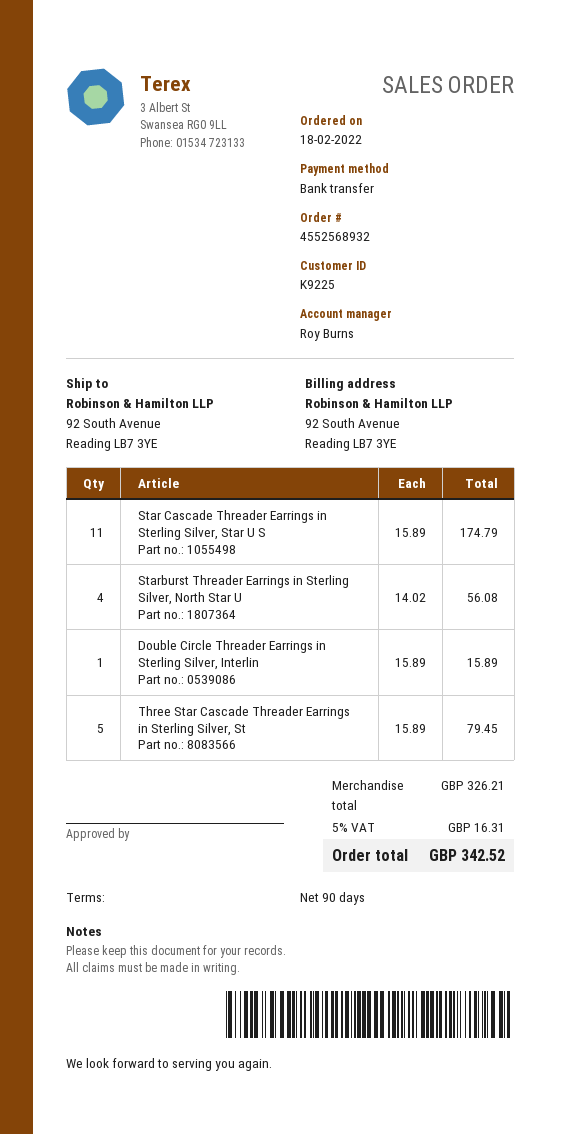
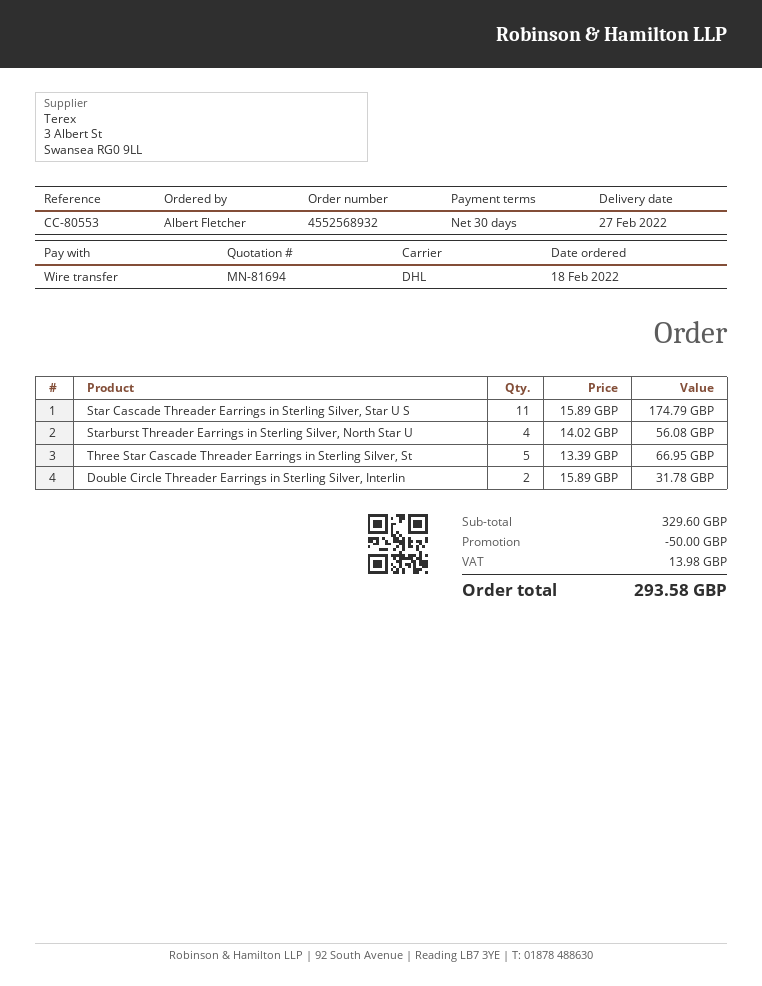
payment terms: 90 days -> 30 days
Double Circle Threader Earrings in Sterling Silver, Interlin: 1 x 15.89 = 15.89 -> 2 x 15.89 = 31.78
Three Star Cascade Threader Earrings in Sterling Silver, St: 5 x 15.89 = 79.45 -> 5 x 13.39 = 66.95
subtotal: 326.21 -> 329.60
discount: none -> 50.00
tax: 16.31 -> 13.98
total: 342.52 -> 293.58

